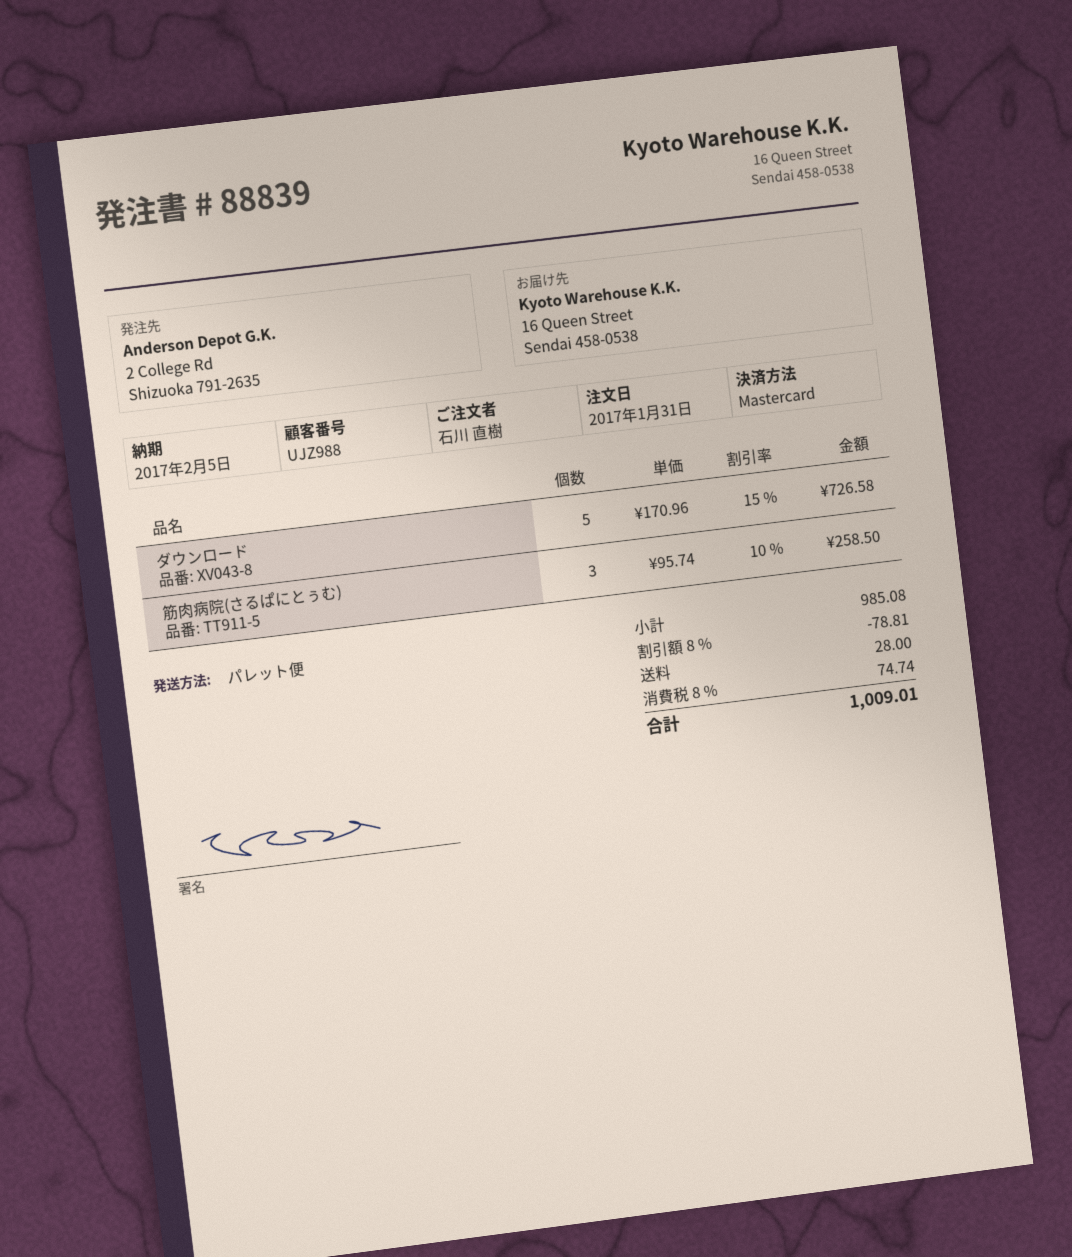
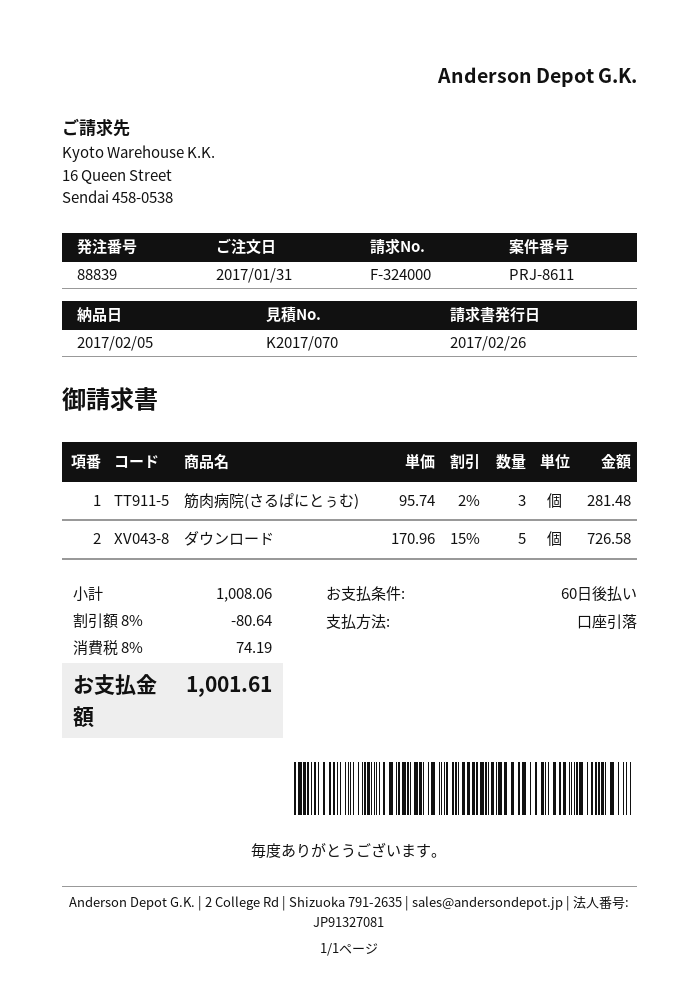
payment method: Mastercard -> direct debit
筋肉病院(さるぱにとぅむ): 3 x 95.74 - 10% = 258.50 -> 3 x 95.74 - 2% = 281.48
subtotal: 985.08 -> 1008.06
discount: 8% = 78.81 -> 8% = 80.64
shipping: 28.00 -> none
tax: 8% = 74.74 -> 8% = 74.19
total: 1009.01 -> 1001.61

